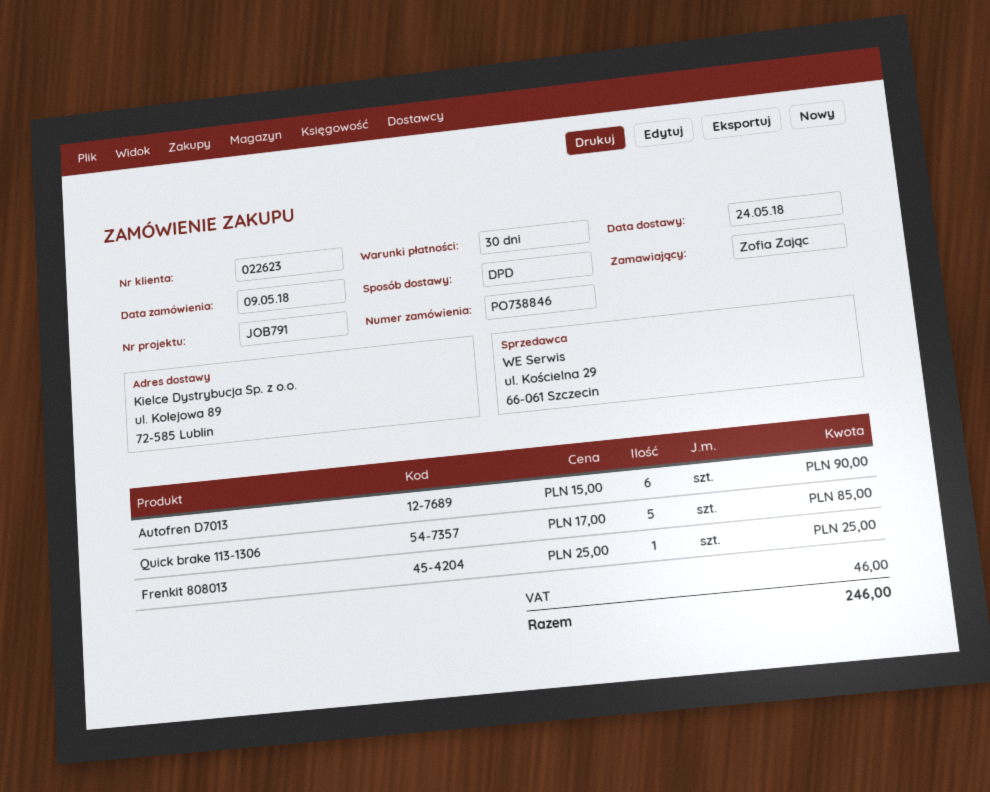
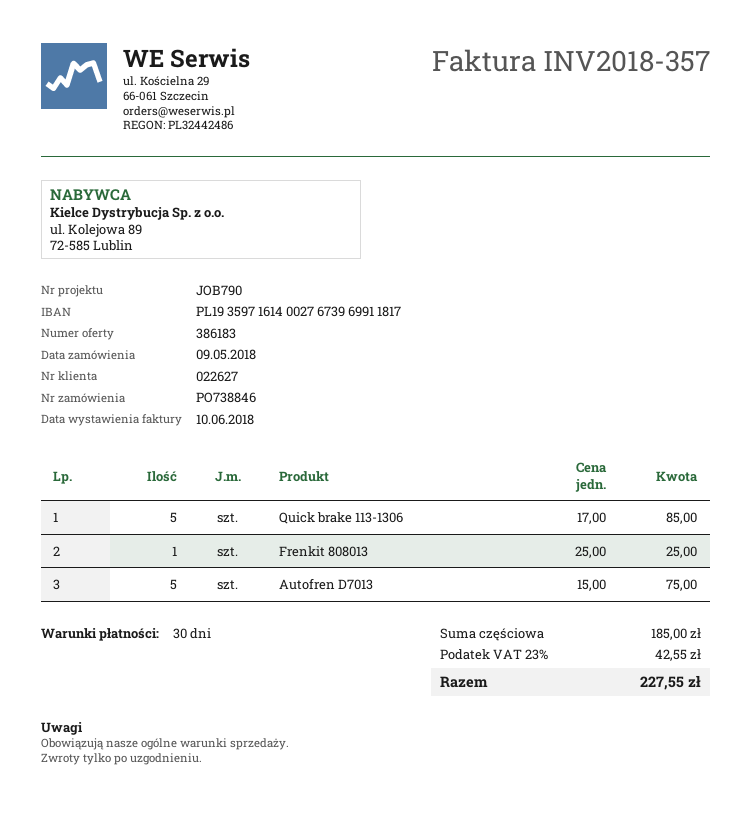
customer number: 022623 -> 022627
reference: JOB791 -> JOB790
Autofren D7013: 6 x 15.00 = 90.00 -> 5 x 15.00 = 75.00
tax: 46.00 -> 42.55
total: 246.00 -> 227.55

